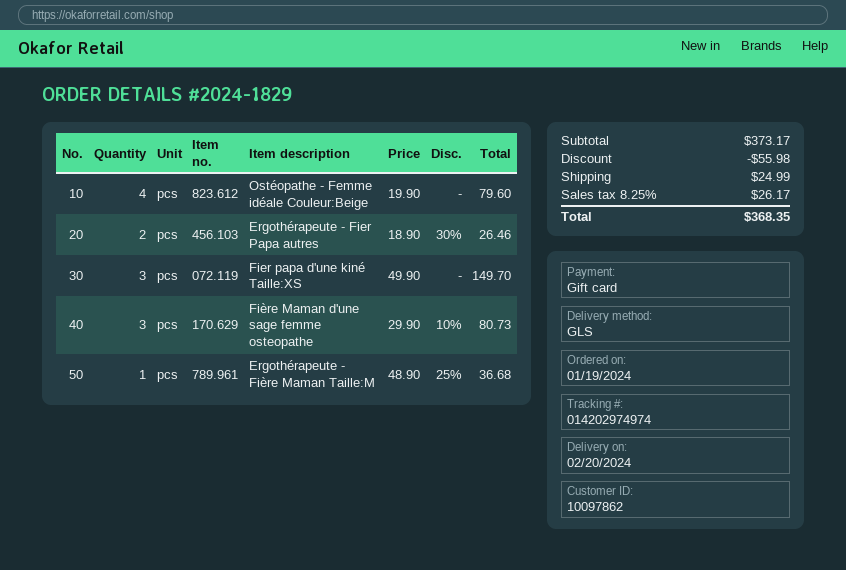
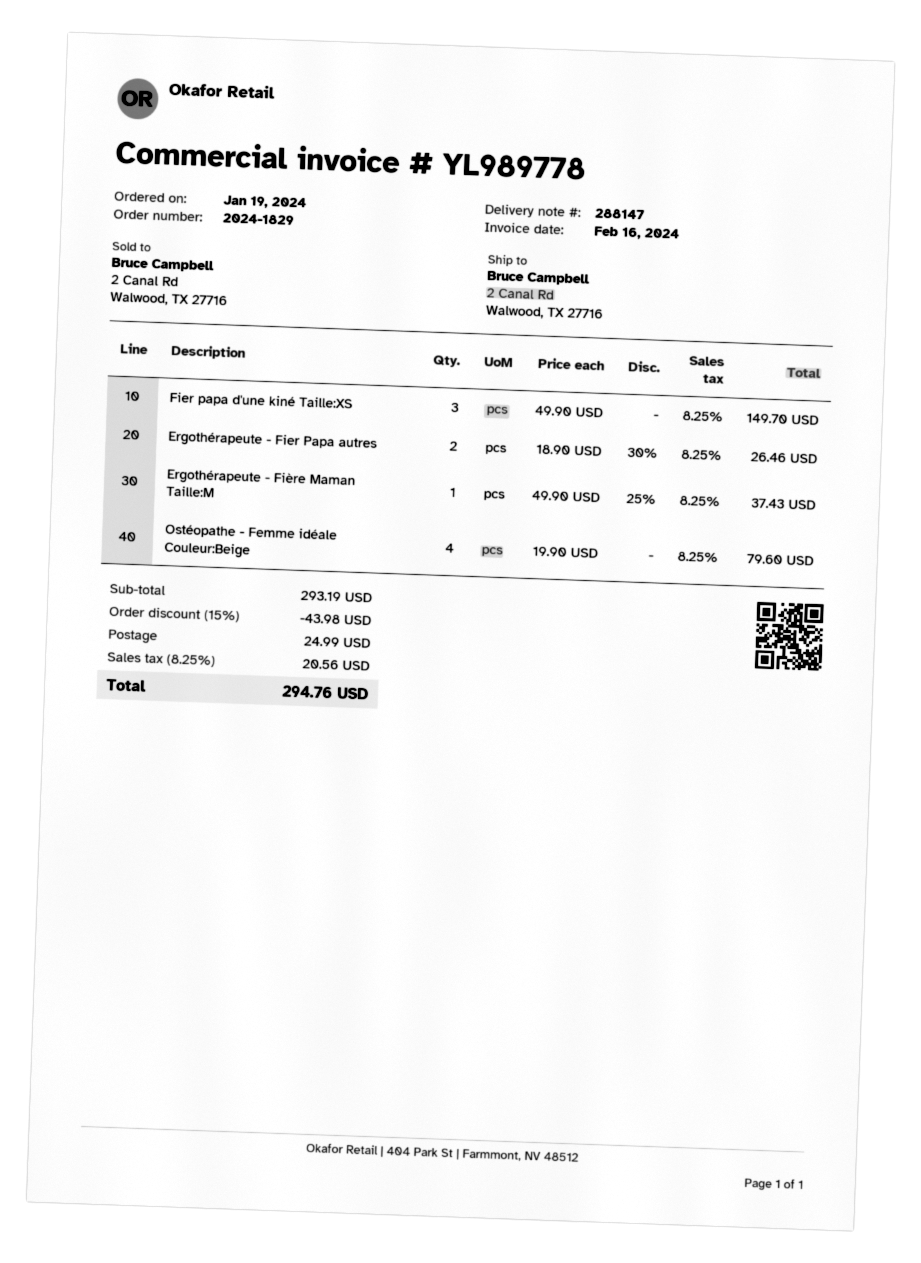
Fière Maman d'une sage femme osteopathe: 3 x 29.90 - 10% = 80.73 -> none
Ergothérapeute - Fière Maman Taille:M: 1 x 48.90 - 25% = 36.68 -> 1 x 49.90 - 25% = 37.43
subtotal: 373.17 -> 293.19
discount: 55.98 -> 43.98
tax: 8.25% = 26.17 -> 8.25% = 20.56
total: 368.35 -> 294.76

